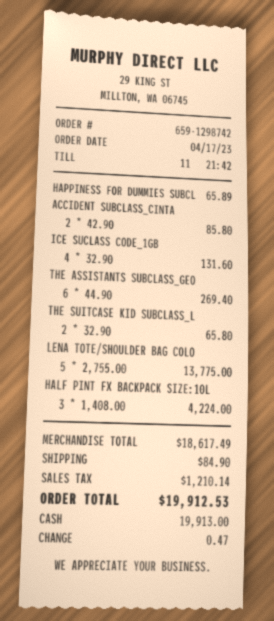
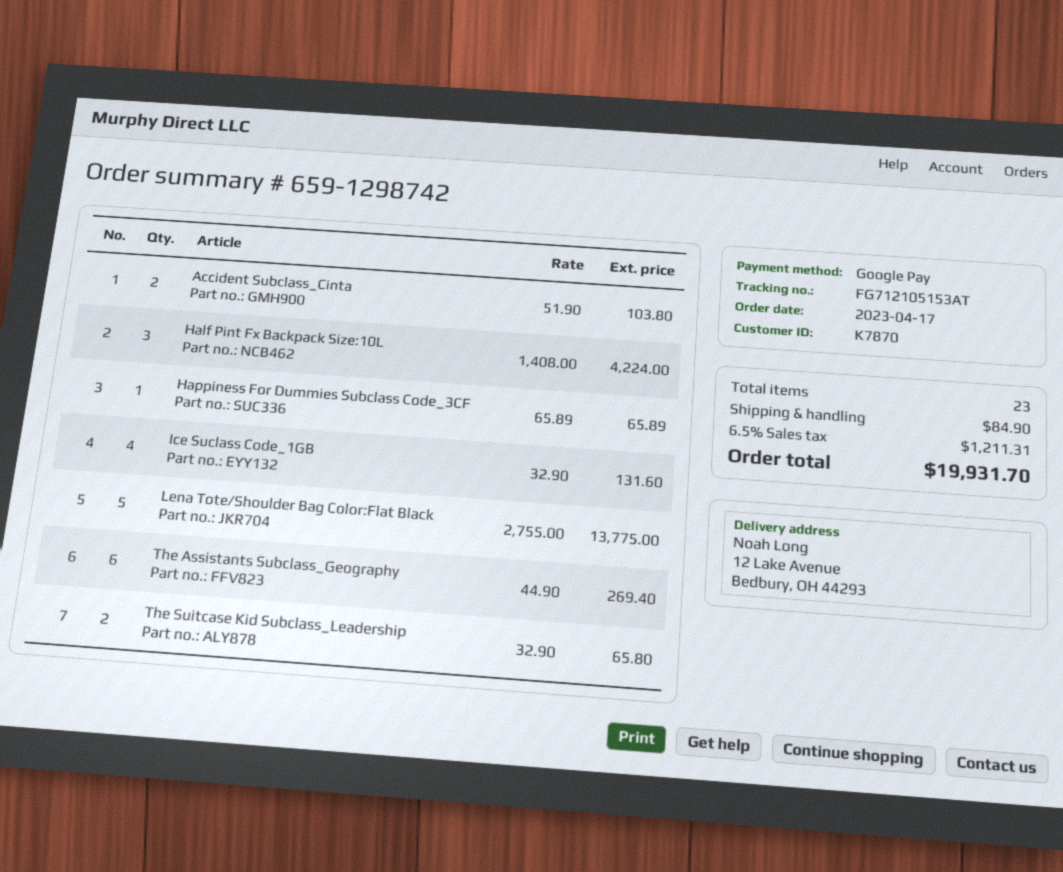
payment method: cash -> Google Pay
ACCIDENT SUBCLASS_CINTA: 2 x 42.90 = 85.80 -> 2 x 51.90 = 103.80
tax: 1210.14 -> 1211.31
total: 19912.53 -> 19931.70

